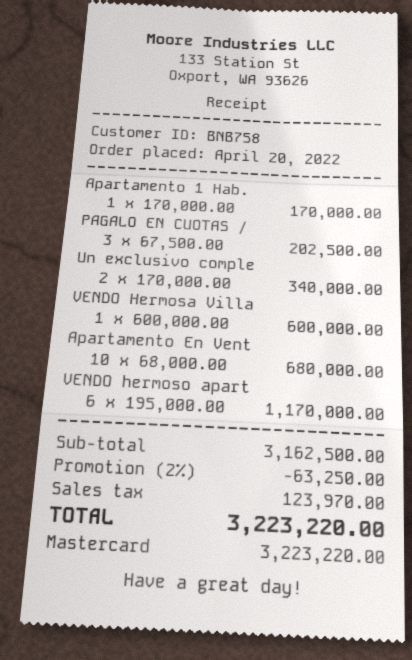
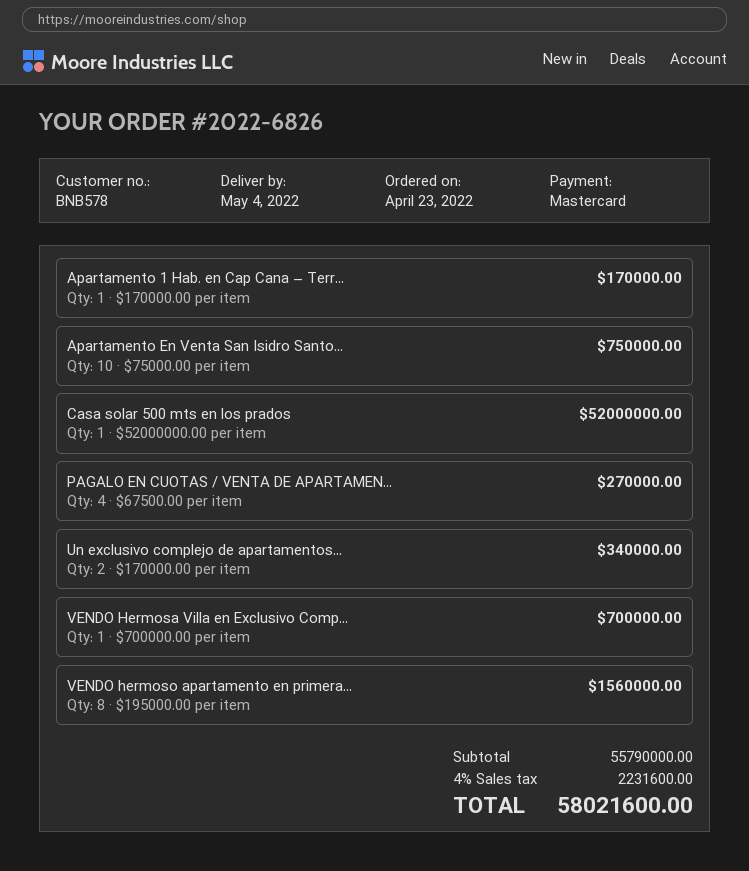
order date: 2022-04-20 -> 2022-04-23
customer number: BNB758 -> BNB578
PAGALO EN CUOTAS /: 3 x 67500.00 = 202500.00 -> 4 x 67500.00 = 270000.00
VENDO Hermosa Villa: 1 x 600000.00 = 600000.00 -> 1 x 700000.00 = 700000.00
Apartamento En Vent: 10 x 68000.00 = 680000.00 -> 10 x 75000.00 = 750000.00
VENDO hermoso apart: 6 x 195000.00 = 1170000.00 -> 8 x 195000.00 = 1560000.00
Casa solar 500 mts en los prados: none -> 1 x 52000000.00 = 52000000.00
subtotal: 3162500.00 -> 55790000.00
discount: 2% = 63250.00 -> none
tax: 123970.00 -> 2231600.00
total: 3223220.00 -> 58021600.00

